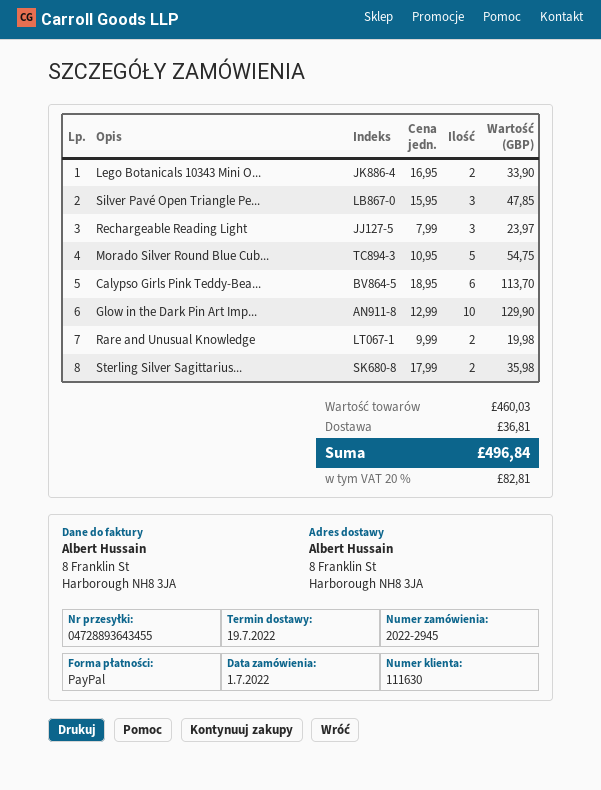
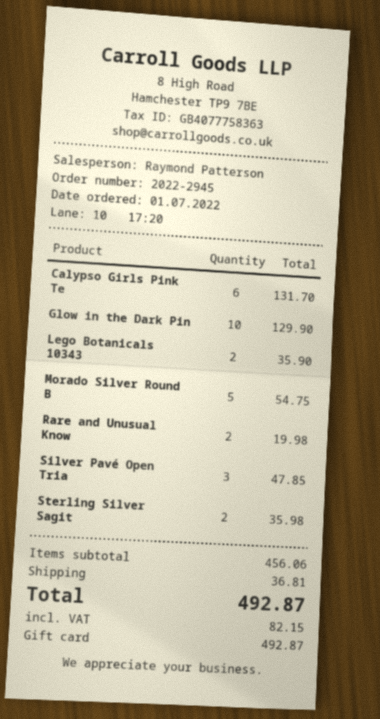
payment method: PayPal -> gift card
Lego Botanicals 10343 Mini O...: 2 for 33.90 -> 2 for 35.90
Rechargeable Reading Light: 3 for 23.97 -> none
Calypso Girls Pink Teddy-Bea...: 6 for 113.70 -> 6 for 131.70
subtotal: 460.03 -> 456.06
tax: 82.81 -> 82.15
total: 496.84 -> 492.87

